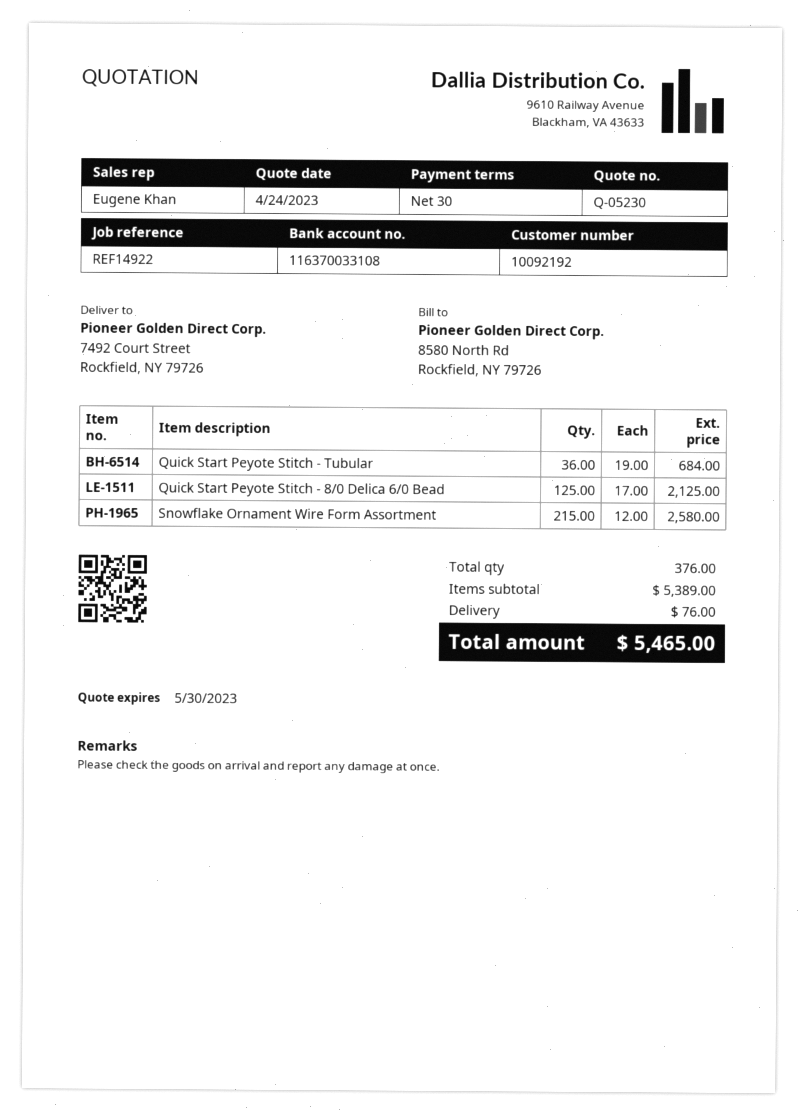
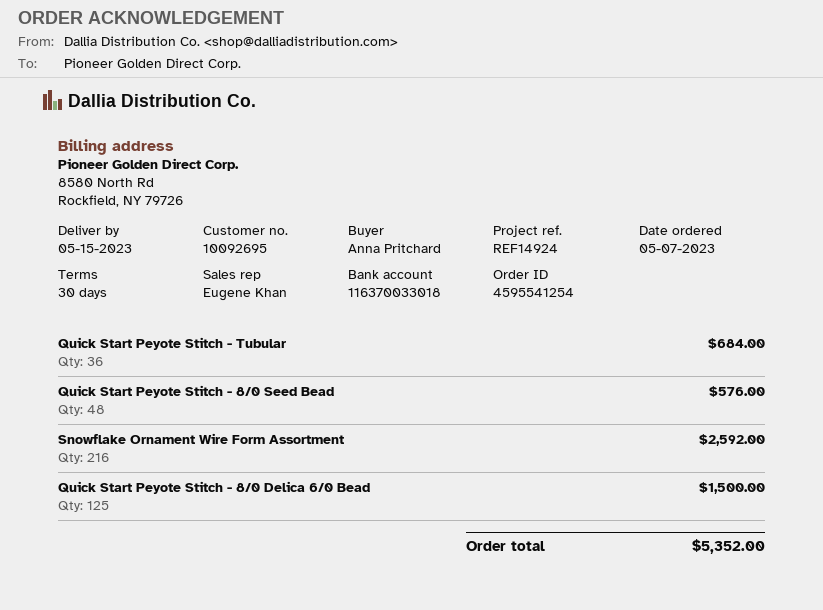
customer number: 10092192 -> 10092695
reference: REF14922 -> REF14924
bank account: 116370033108 -> 116370033018
Quick Start Peyote Stitch - 8/0 Delica 6/0 Bead: 125 for 2125.00 -> 125 for 1500.00
Snowflake Ornament Wire Form Assortment: 215 for 2580.00 -> 216 for 2592.00
Quick Start Peyote Stitch - 8/0 Seed Bead: none -> 48 for 576.00
shipping: 76.00 -> none
total: 5465.00 -> 5352.00

